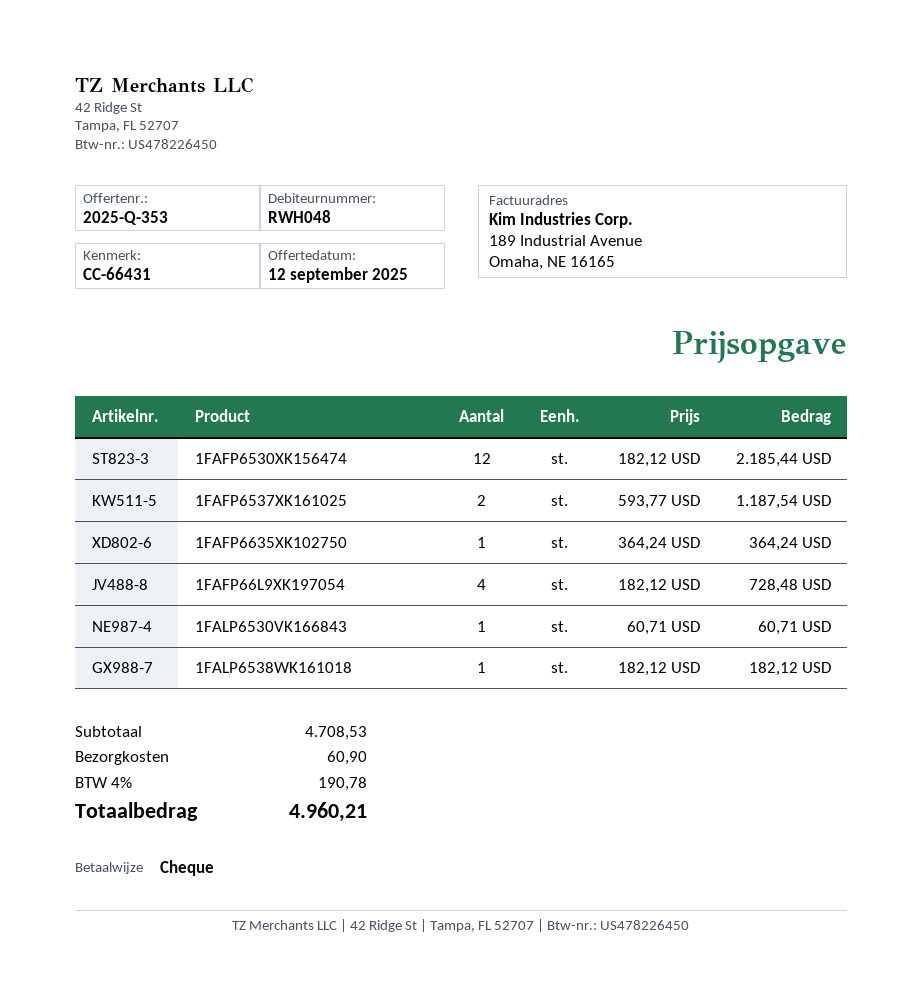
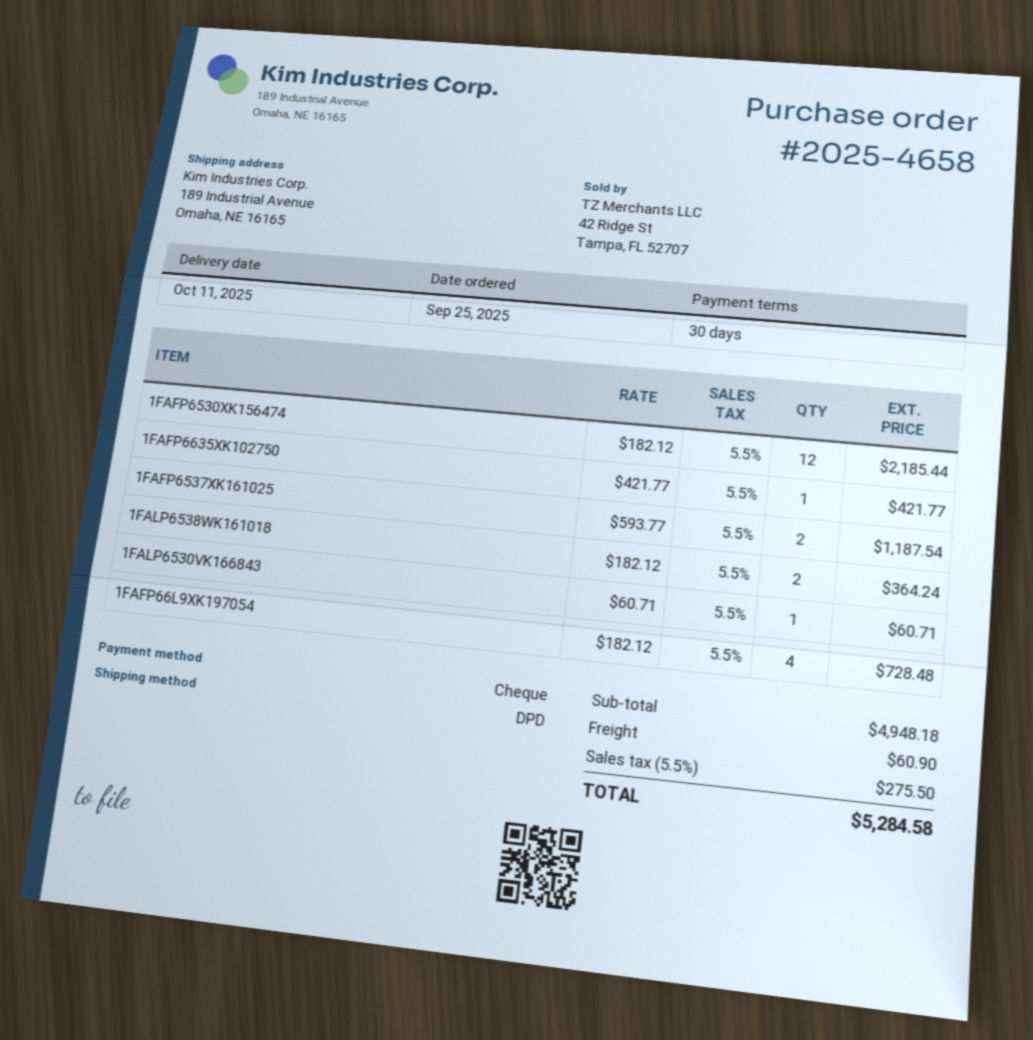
1FAFP6635XK102750: 1 x 364.24 = 364.24 -> 1 x 421.77 = 421.77
1FALP6538WK161018: 1 x 182.12 = 182.12 -> 2 x 182.12 = 364.24
subtotal: 4708.53 -> 4948.18
tax: 4% = 190.78 -> 5.5% = 275.50
total: 4960.21 -> 5284.58

